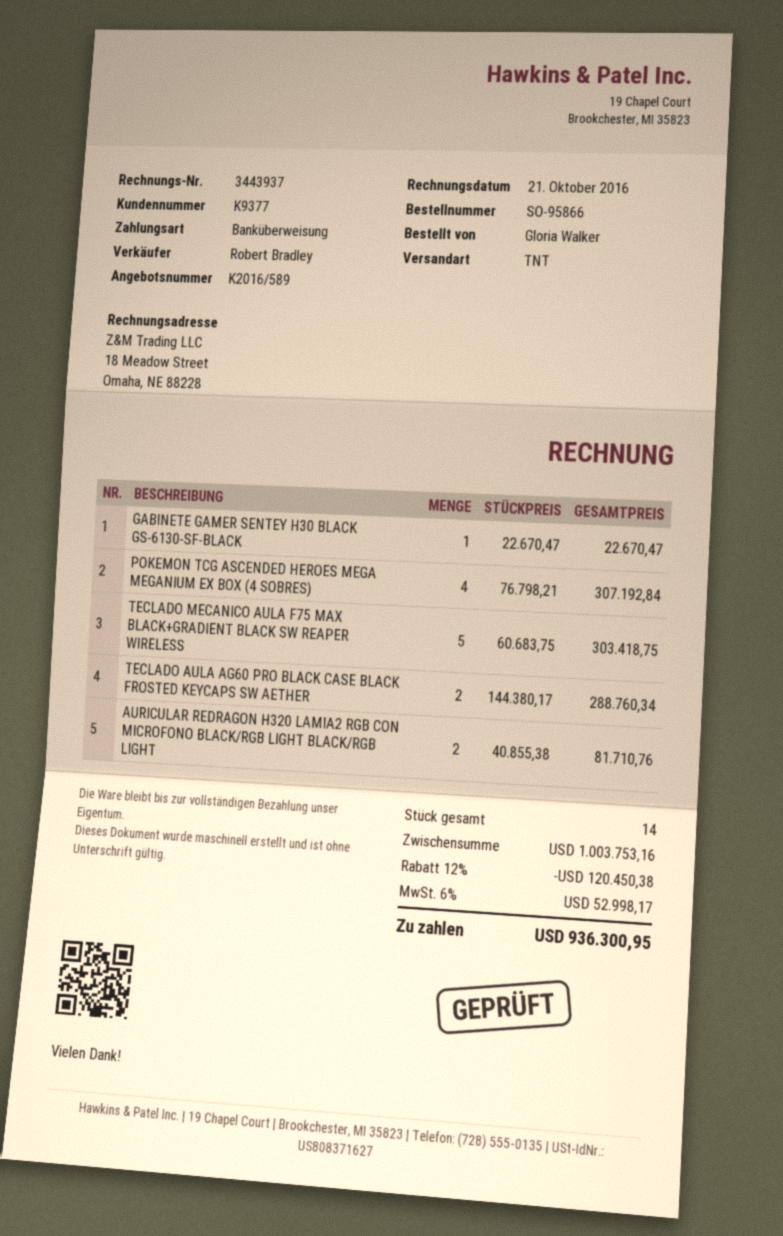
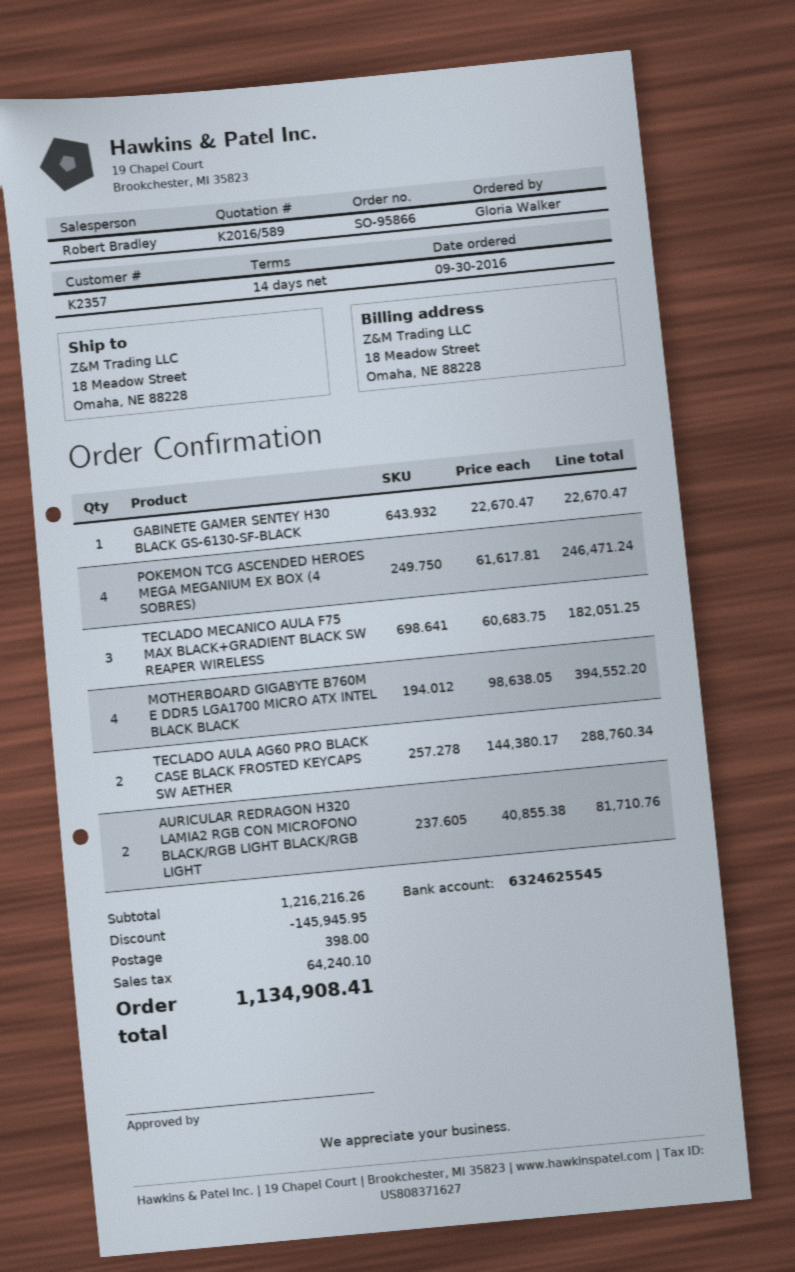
customer number: K9377 -> K2357
POKEMON TCG ASCENDED HEROES MEGA MEGANIUM EX BOX (4 SOBRES): 4 x 76798.21 = 307192.84 -> 4 x 61617.81 = 246471.24
TECLADO MECANICO AULA F75 MAX BLACK+GRADIENT BLACK SW REAPER WIRELESS: 5 x 60683.75 = 303418.75 -> 3 x 60683.75 = 182051.25
MOTHERBOARD GIGABYTE B760M E DDR5 LGA1700 MICRO ATX INTEL BLACK BLACK: none -> 4 x 98638.05 = 394552.20
subtotal: 1003753.16 -> 1216216.26
discount: 120450.38 -> 145945.95
shipping: none -> 398.00
tax: 52998.17 -> 64240.10
total: 936300.95 -> 1134908.41

